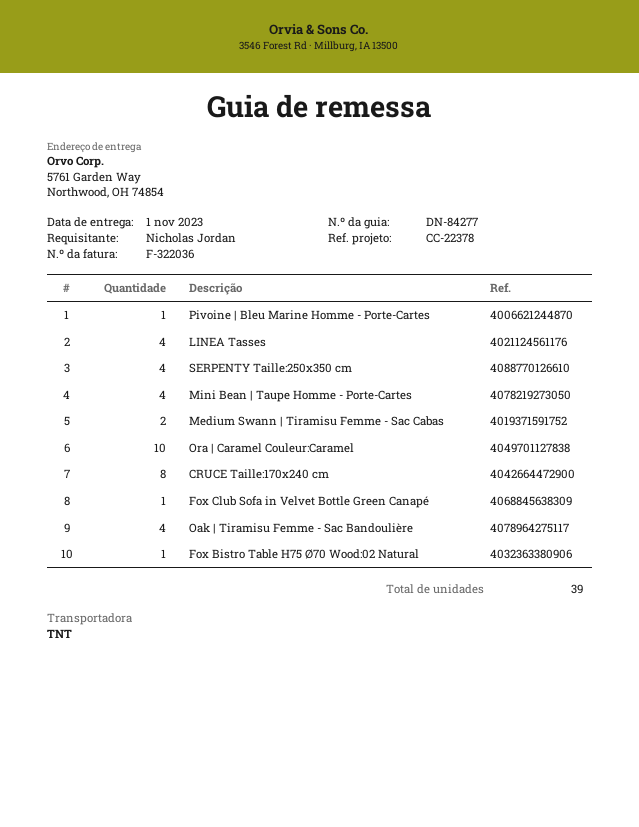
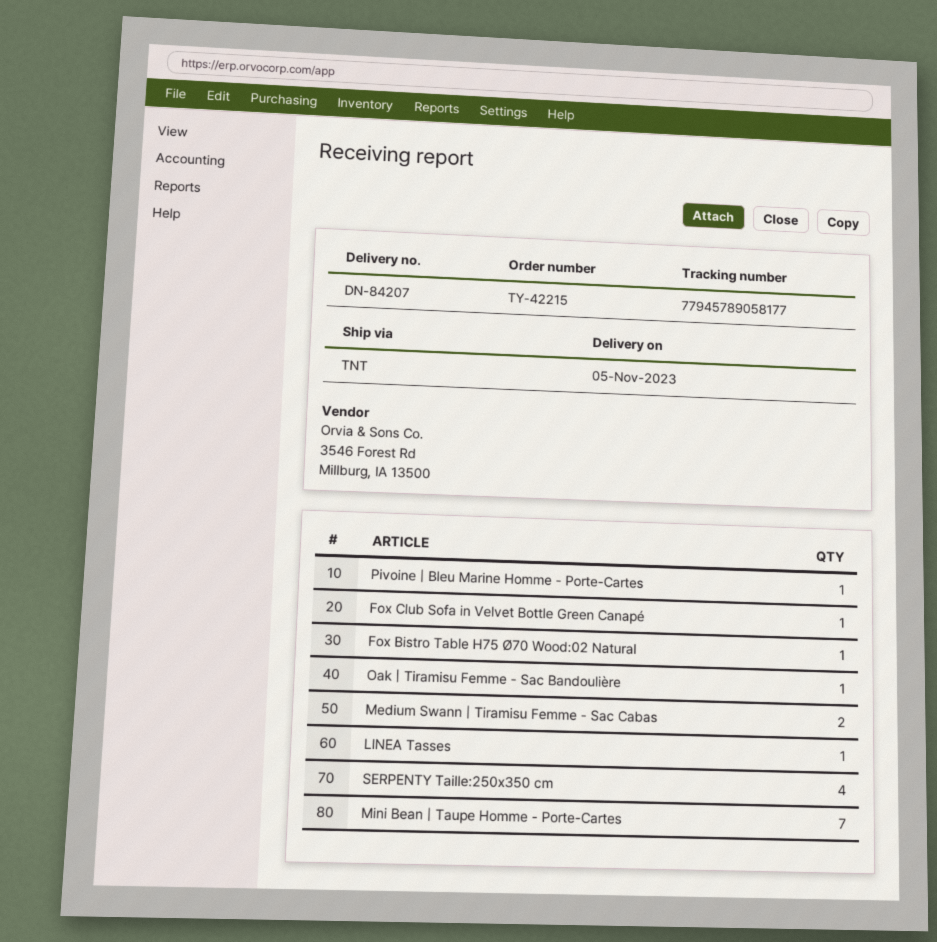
delivery note number: DN-84277 -> DN-84207
delivery date: 2023-11-01 -> 2023-11-05
LINEA Tasses: 4 -> 1
Mini Bean | Taupe Homme - Porte-Cartes: 4 -> 7
Ora | Caramel Couleur:Caramel: 10 -> none
CRUCE Taille:170x240 cm: 8 -> none
Oak | Tiramisu Femme - Sac Bandoulière: 4 -> 1

